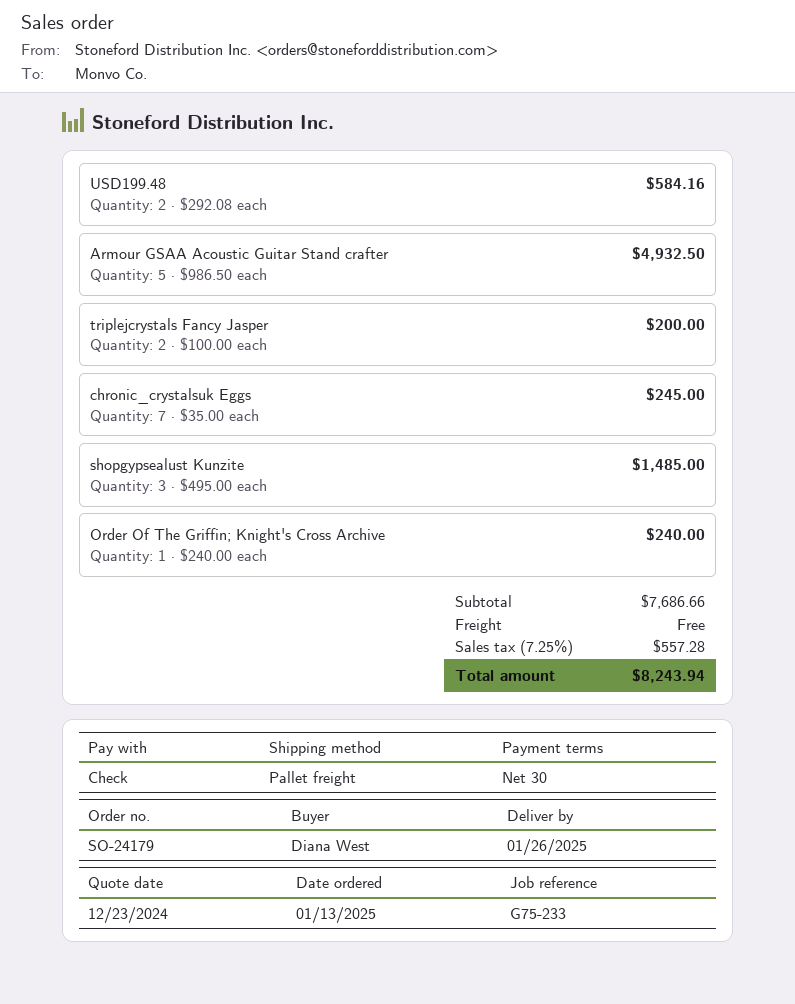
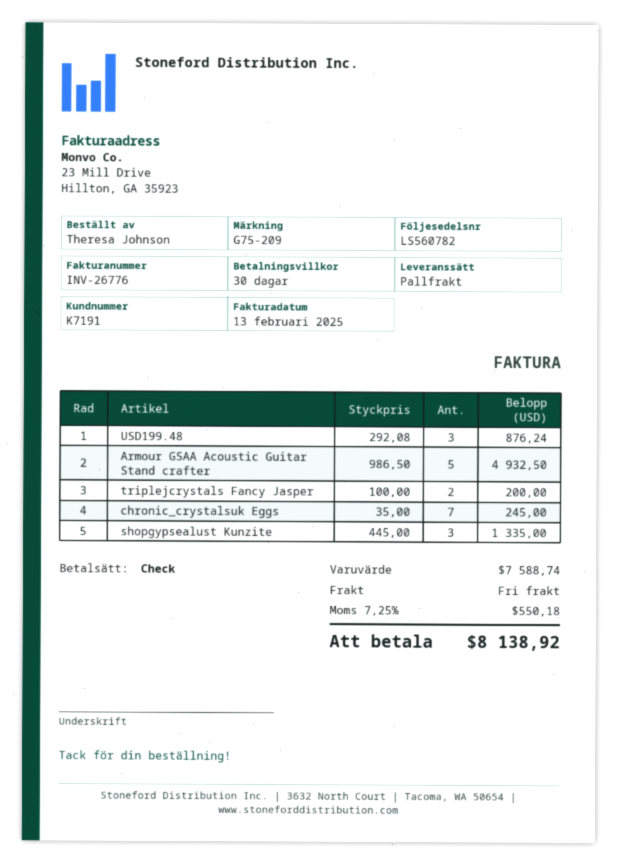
reference: G75-233 -> G75-209
ordered by: Diana West -> Theresa Johnson
USD199.48: 2 x 292.08 = 584.16 -> 3 x 292.08 = 876.24
shopgypsealust Kunzite: 3 x 495.00 = 1485.00 -> 3 x 445.00 = 1335.00
Order Of The Griffin; Knight's Cross Archive: 1 x 240.00 = 240.00 -> none
subtotal: 7686.66 -> 7588.74
tax: 7.25% = 557.28 -> 7.25% = 550.18
total: 8243.94 -> 8138.92

